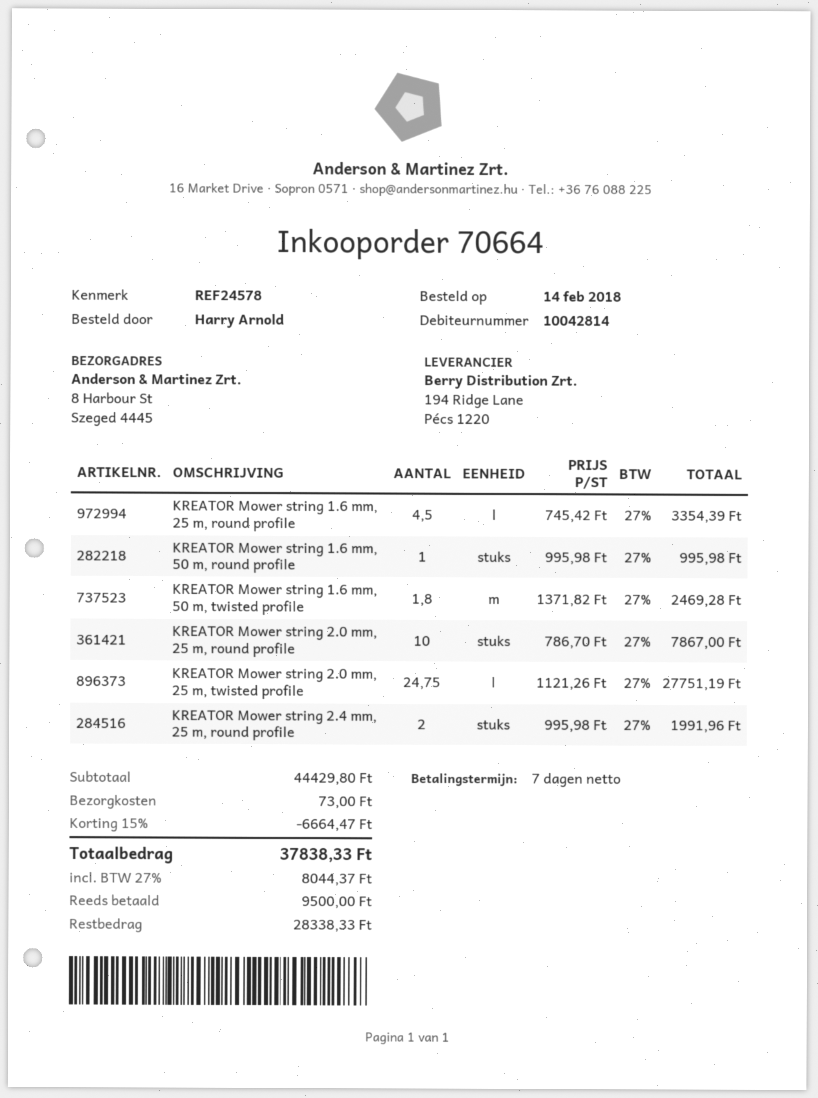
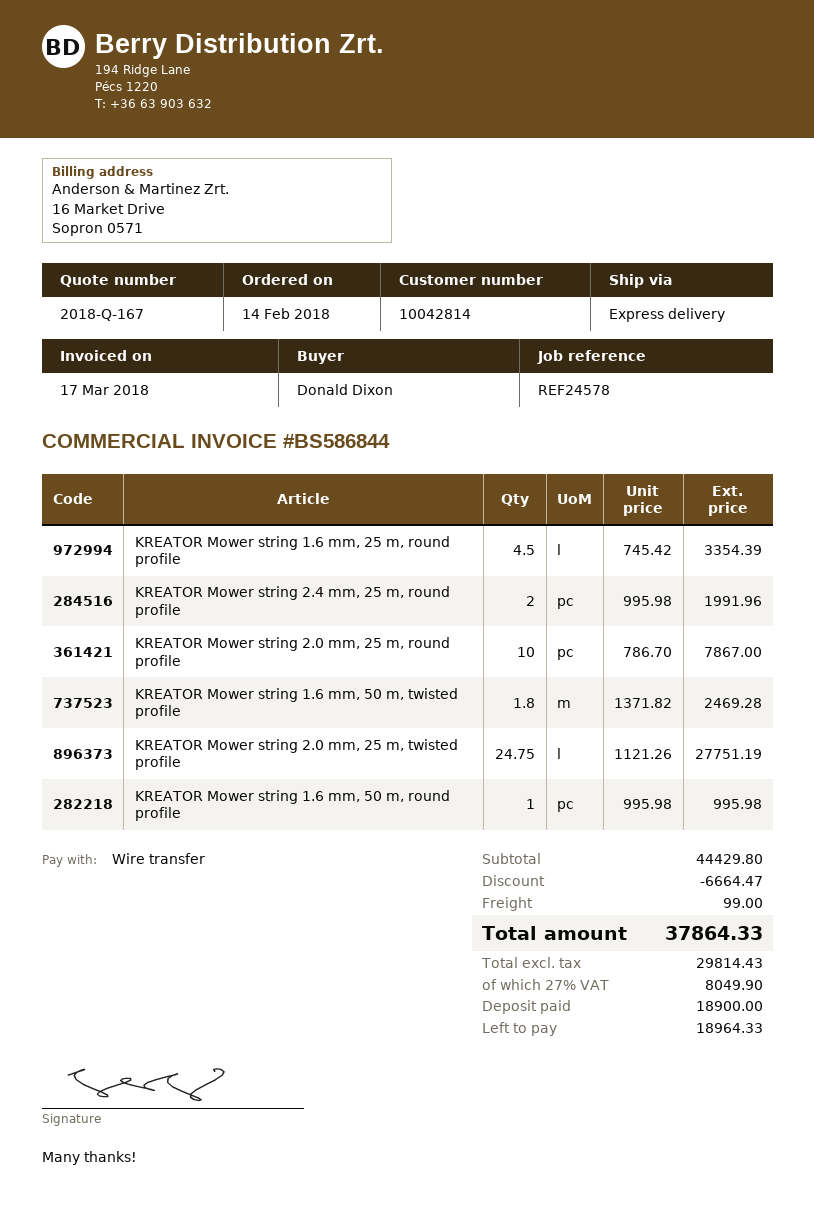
ordered by: Harry Arnold -> Donald Dixon
shipping: 73.00 -> 99.00
tax: 27% = 8044.37 -> 27% = 8049.90
total: 37838.33 -> 37864.33
deposit: 9500.00 -> 18900.00
balance: 28338.33 -> 18964.33

